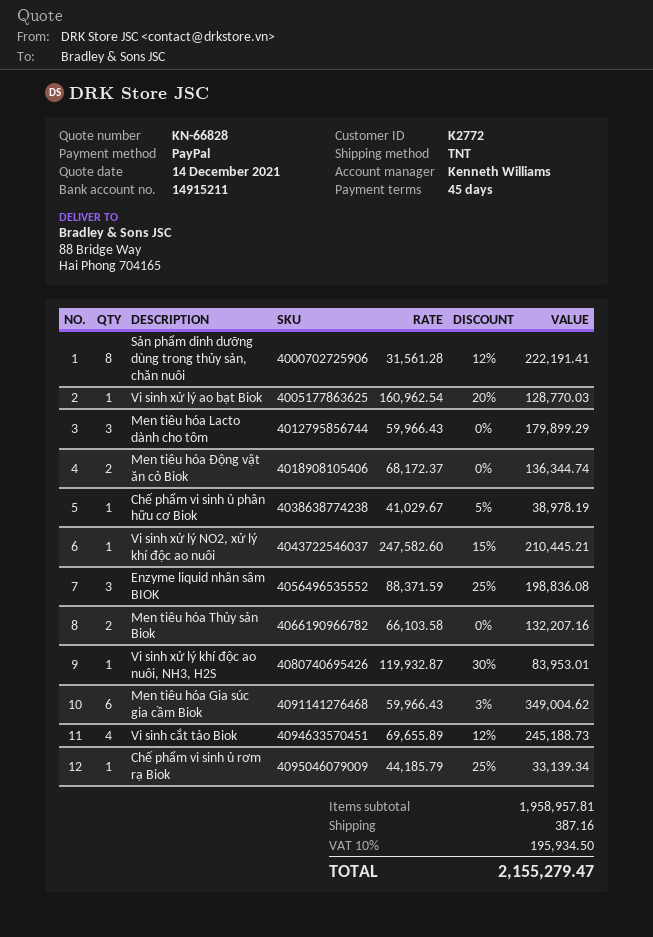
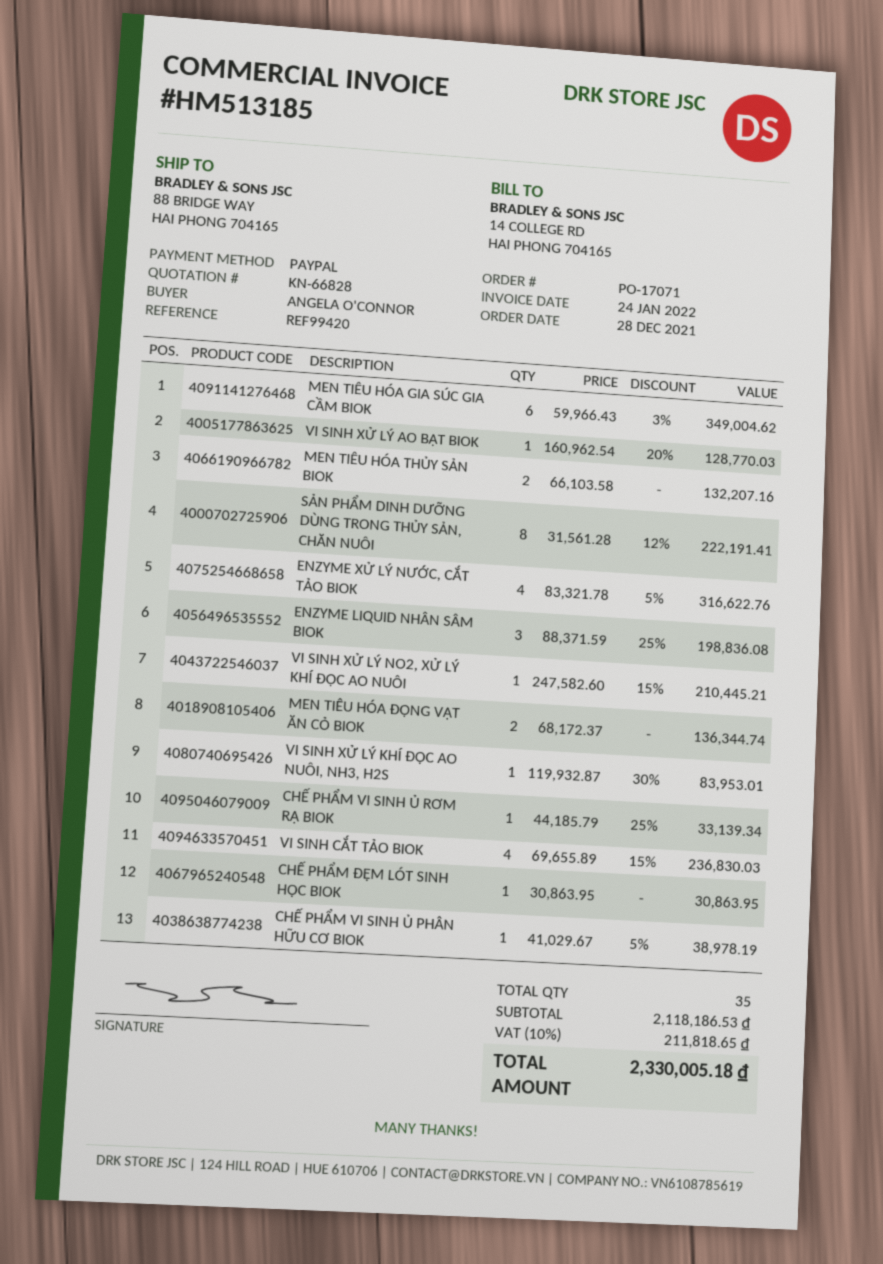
Men tiêu hóa Lacto dành cho tôm: 3 x 59966.43 = 179899.29 -> none
Vi sinh cắt tảo Biok: 4 x 69655.89 - 12% = 245188.73 -> 4 x 69655.89 - 15% = 236830.03
ENZYME XỬ LÝ NƯỚC, CẮT TẢO BIOK: none -> 4 x 83321.78 - 5% = 316622.76
CHẾ PHẨM ĐỆM LÓT SINH HỌC BIOK: none -> 1 x 30863.95 = 30863.95
subtotal: 1958957.81 -> 2118186.53
shipping: 387.16 -> none
tax: 10% = 195934.50 -> 10% = 211818.65
total: 2155279.47 -> 2330005.18

